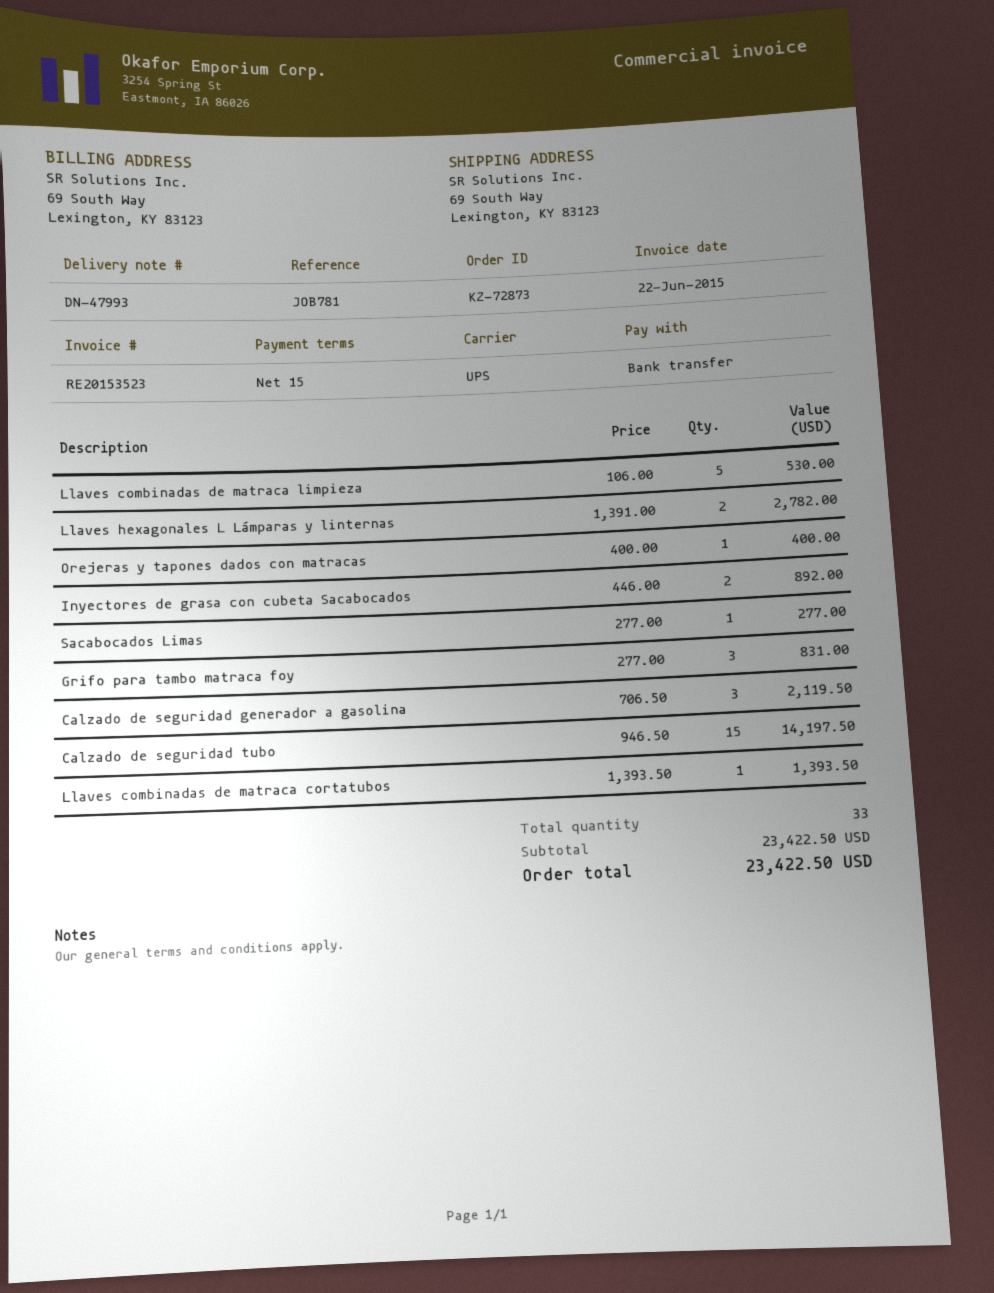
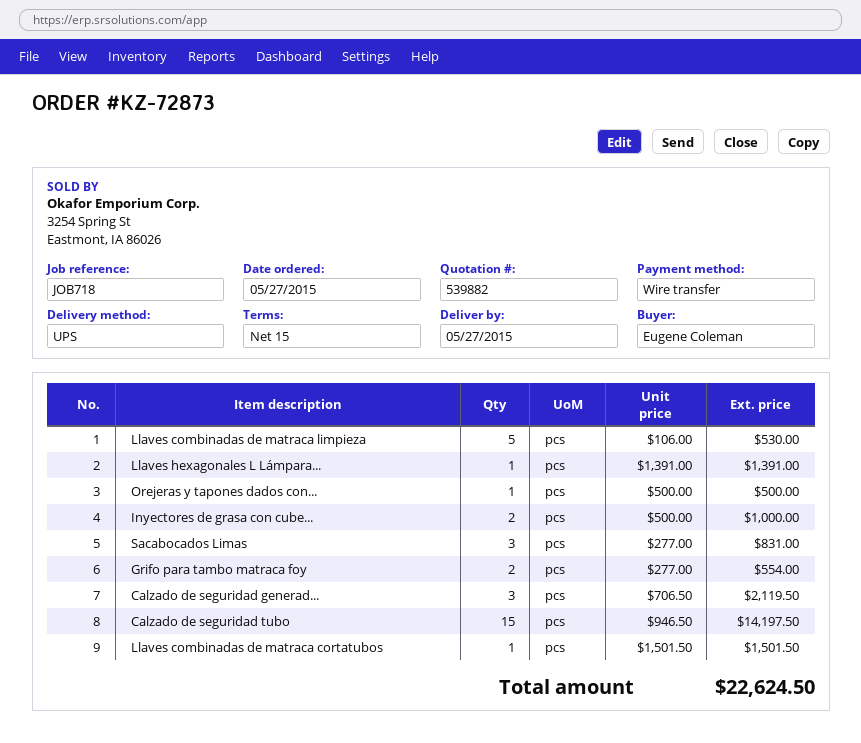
reference: JOB781 -> JOB718
Llaves hexagonales L Lámparas y linternas: 2 x 1391.00 = 2782.00 -> 1 x 1391.00 = 1391.00
Orejeras y tapones dados con matracas: 1 x 400.00 = 400.00 -> 1 x 500.00 = 500.00
Inyectores de grasa con cubeta Sacabocados: 2 x 446.00 = 892.00 -> 2 x 500.00 = 1000.00
Sacabocados Limas: 1 x 277.00 = 277.00 -> 3 x 277.00 = 831.00
Grifo para tambo matraca foy: 3 x 277.00 = 831.00 -> 2 x 277.00 = 554.00
Llaves combinadas de matraca cortatubos: 1 x 1393.50 = 1393.50 -> 1 x 1501.50 = 1501.50
total: 23422.50 -> 22624.50

